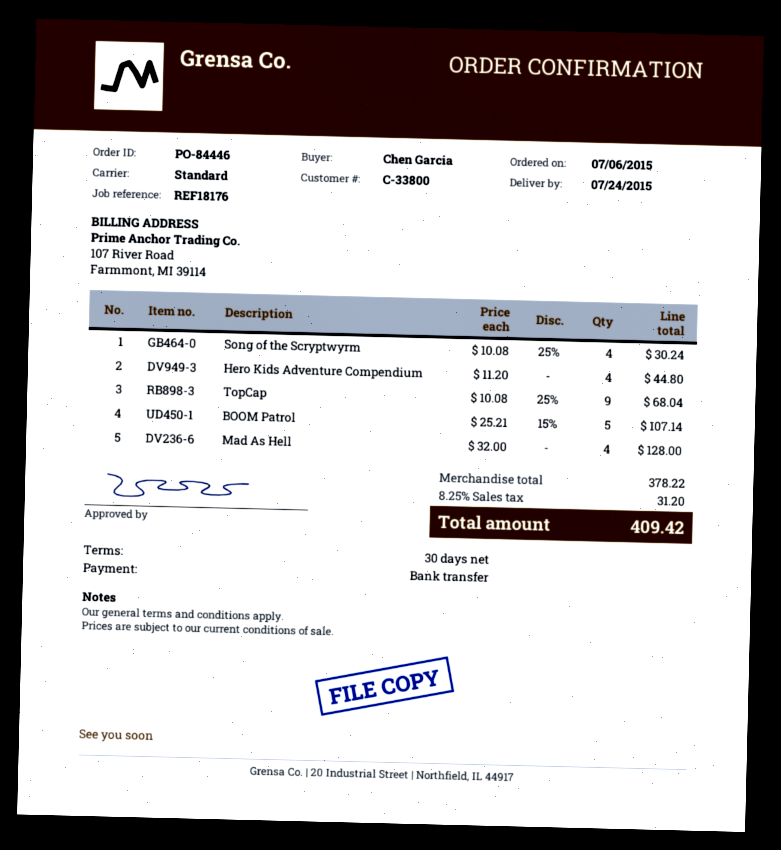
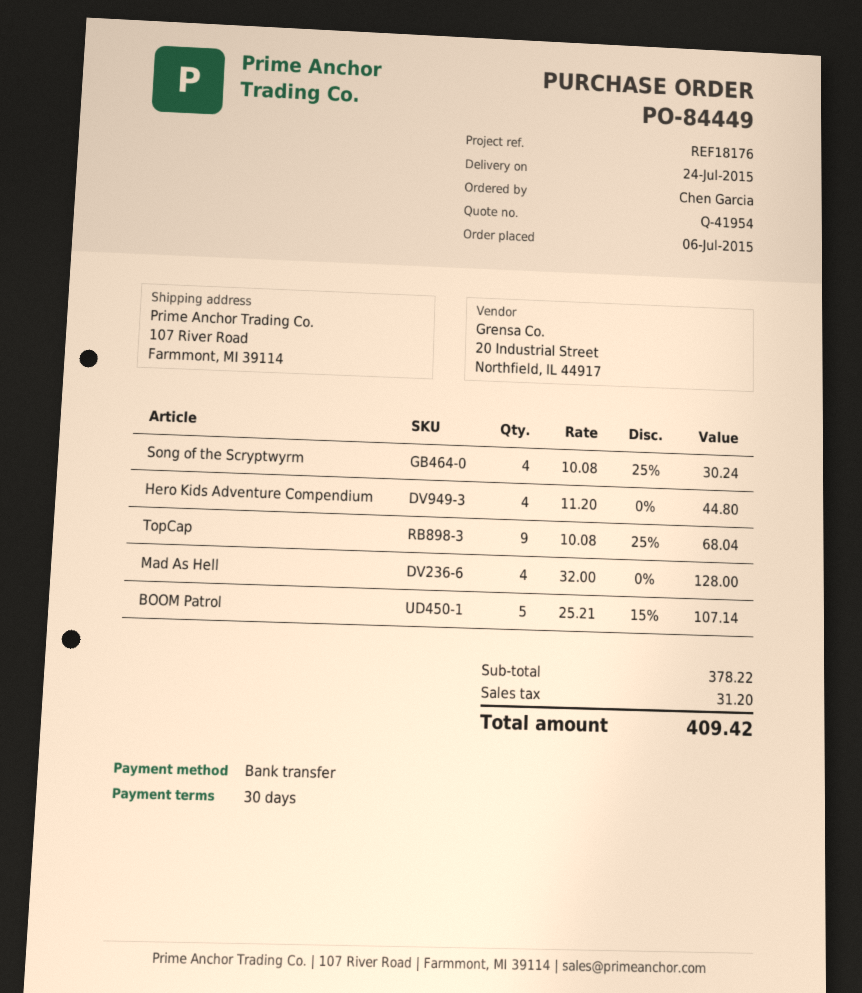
order number: PO-84446 -> PO-84449

